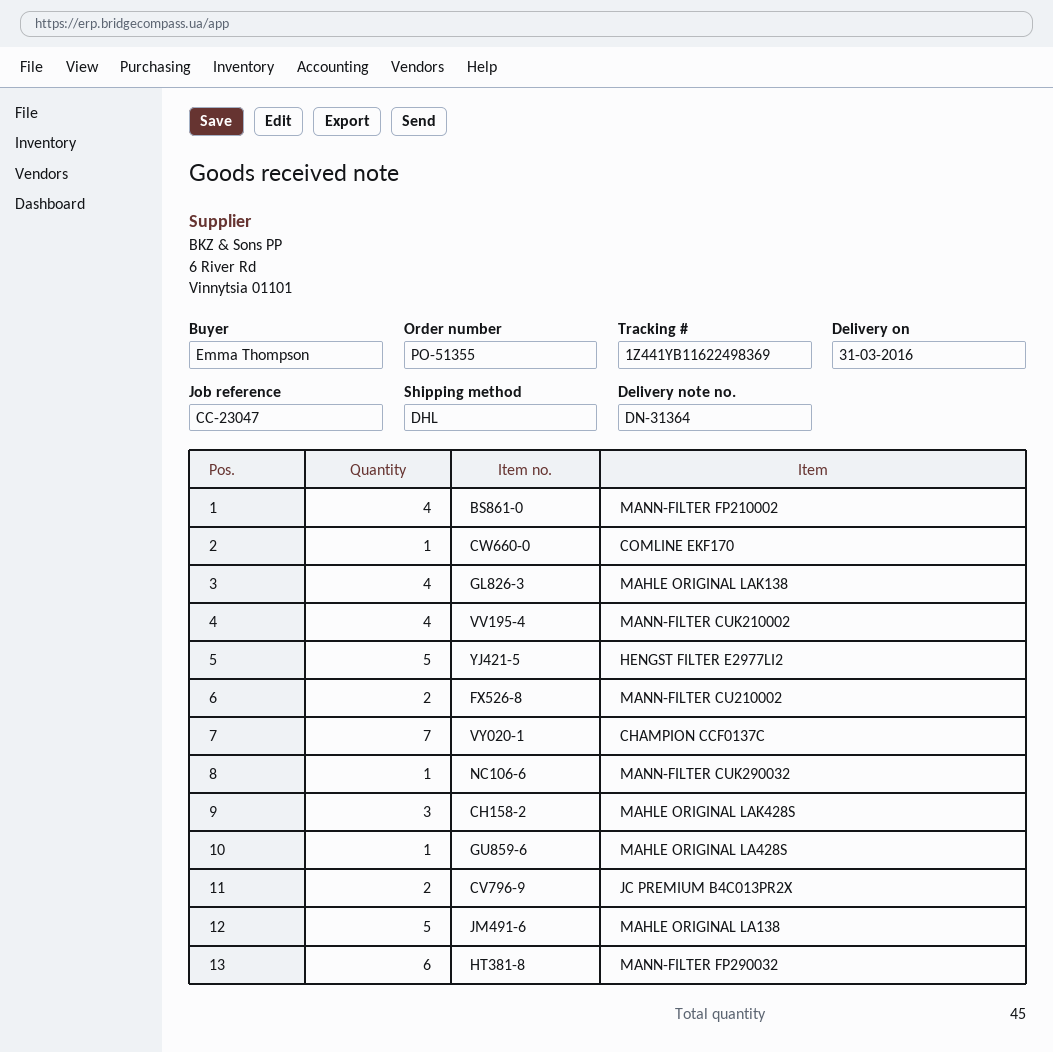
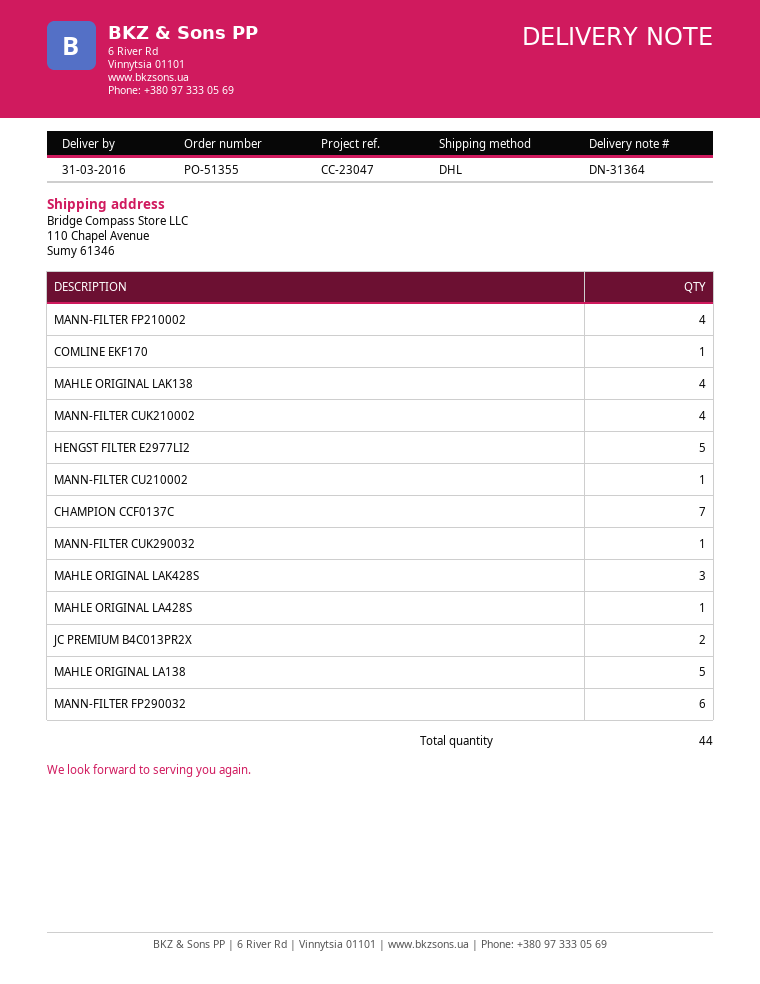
MANN-FILTER CU210002: 2 -> 1
total quantity: 45 -> 44

